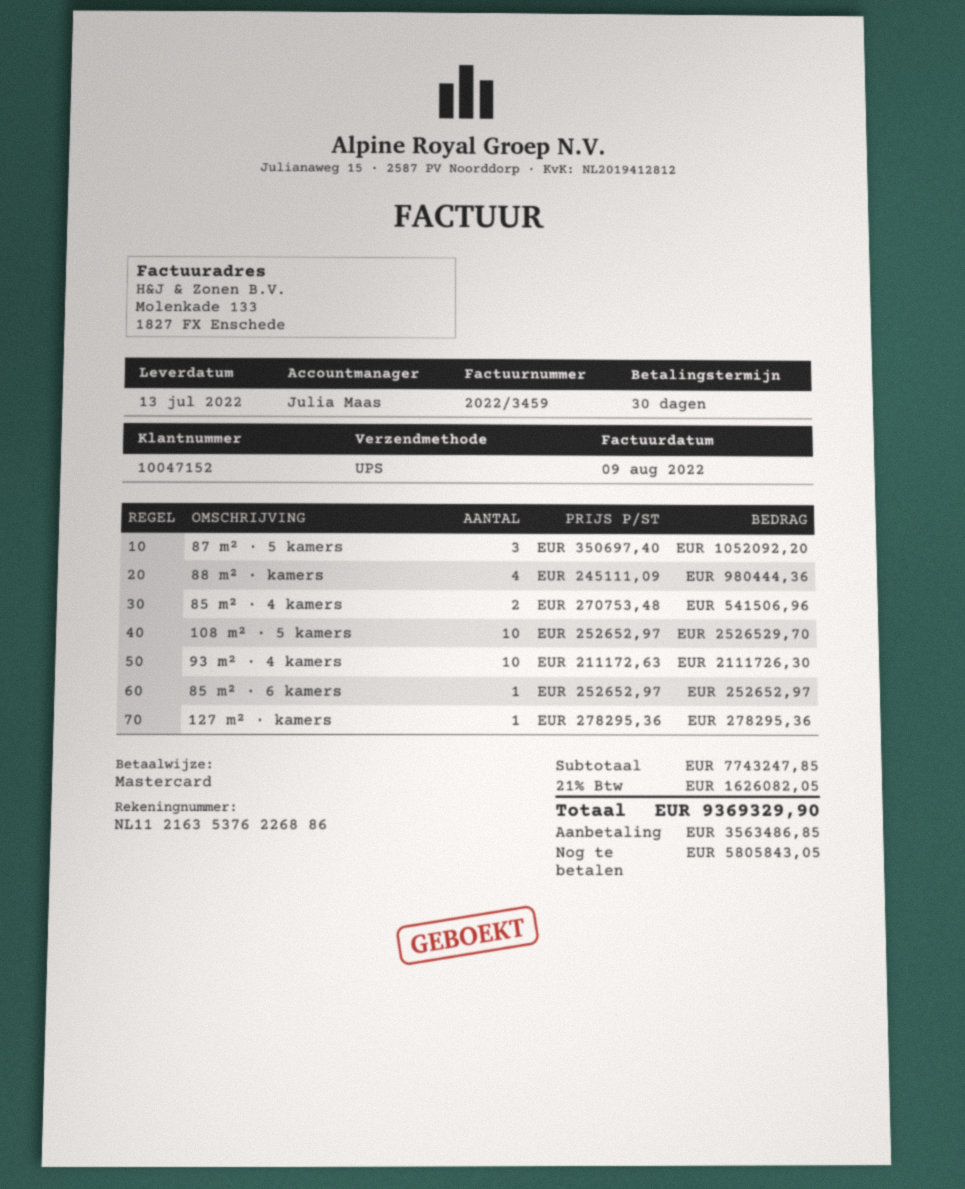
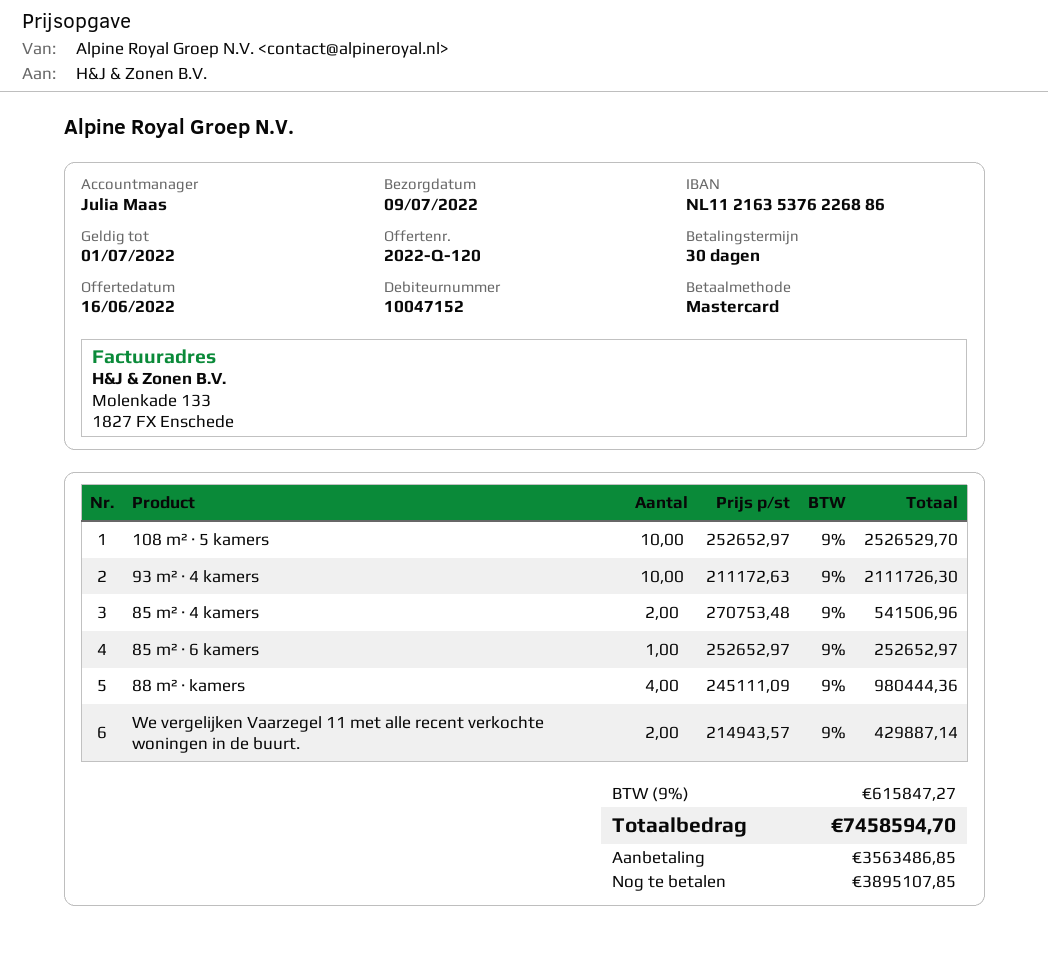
delivery date: 2022-07-13 -> 2022-07-09
87 m² · 5 kamers: 3 x 350697.40 = 1052092.20 -> none
127 m² · kamers: 1 x 278295.36 = 278295.36 -> none
We vergelijken Vaarzegel 11 met alle recent verkochte woningen in de buurt.: none -> 2 x 214943.57 = 429887.14
tax: 21% = 1626082.05 -> 9% = 615847.27
total: 9369329.90 -> 7458594.70
balance: 5805843.05 -> 3895107.85

